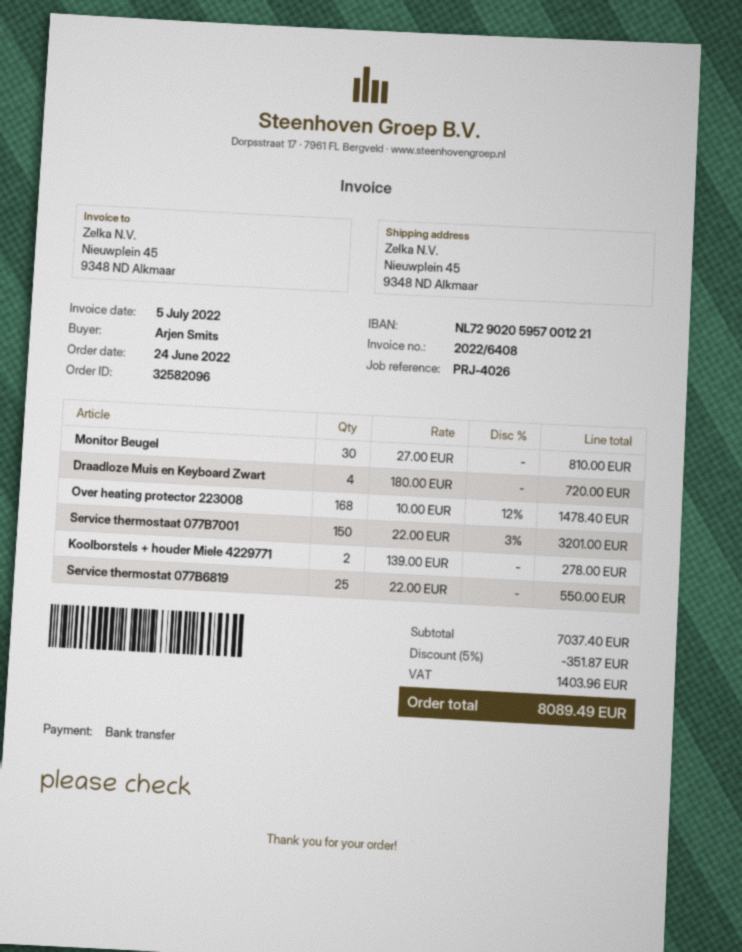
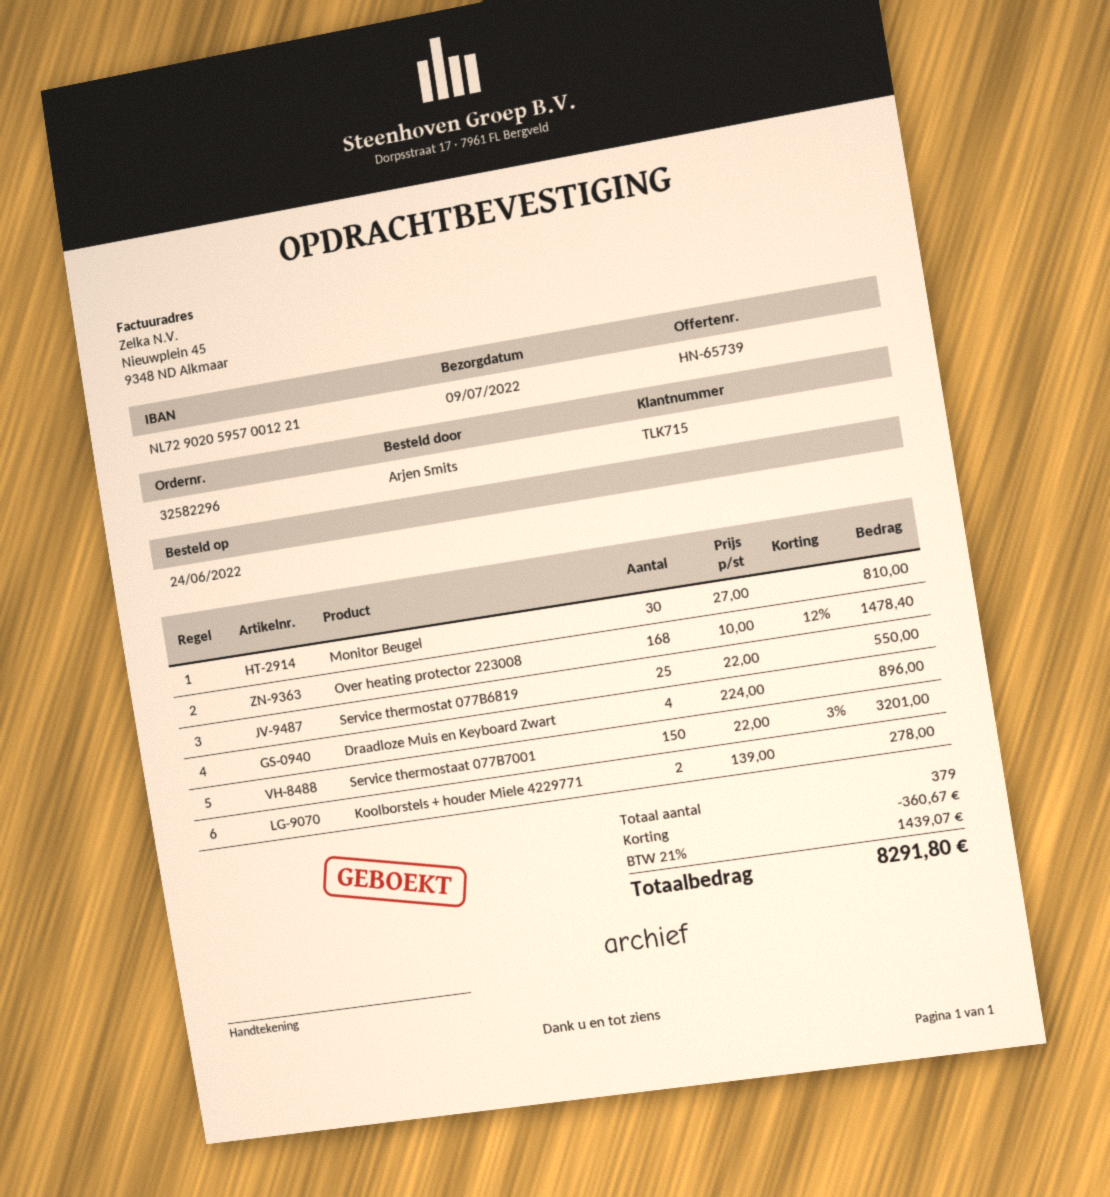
order number: 32582096 -> 32582296
Draadloze Muis en Keyboard Zwart: 4 x 180.00 = 720.00 -> 4 x 224.00 = 896.00
discount: 351.87 -> 360.67
tax: 1403.96 -> 1439.07
total: 8089.49 -> 8291.80

